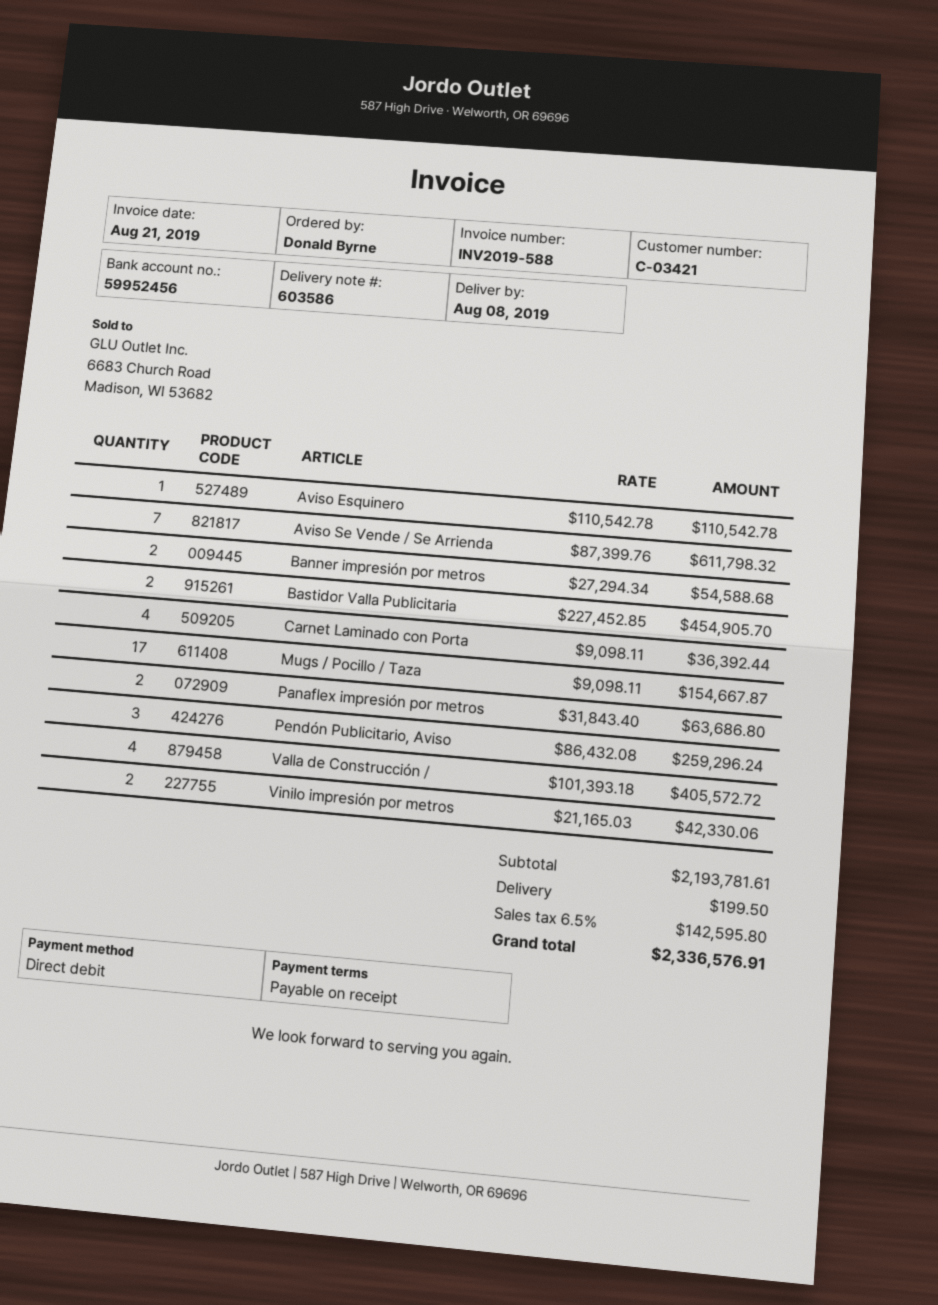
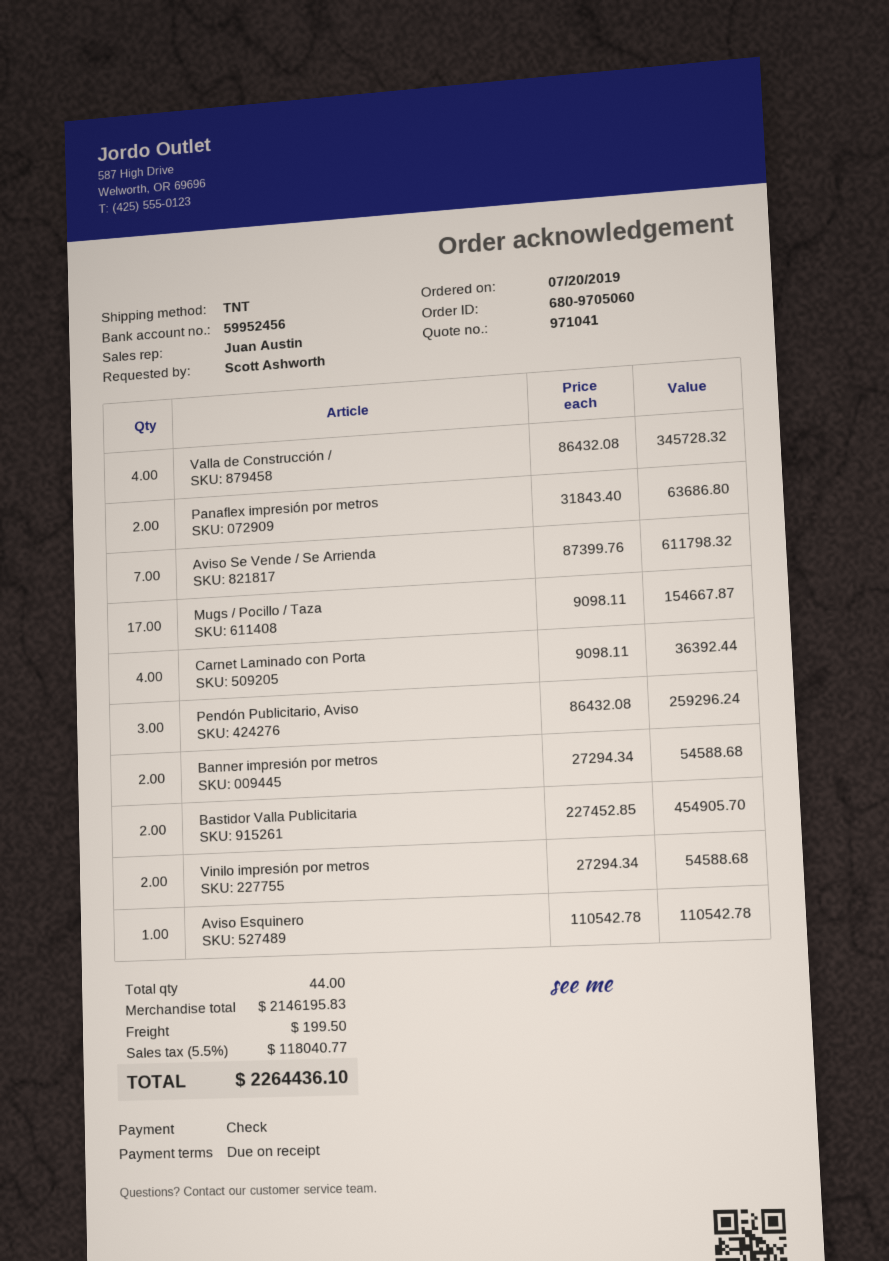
ordered by: Donald Byrne -> Scott Ashworth
payment method: direct debit -> cheque
Valla de Construcción /: 4 x 101393.18 = 405572.72 -> 4 x 86432.08 = 345728.32
Vinilo impresión por metros: 2 x 21165.03 = 42330.06 -> 2 x 27294.34 = 54588.68
subtotal: 2193781.61 -> 2146195.83
tax: 6.5% = 142595.80 -> 5.5% = 118040.77
total: 2336576.91 -> 2264436.10

